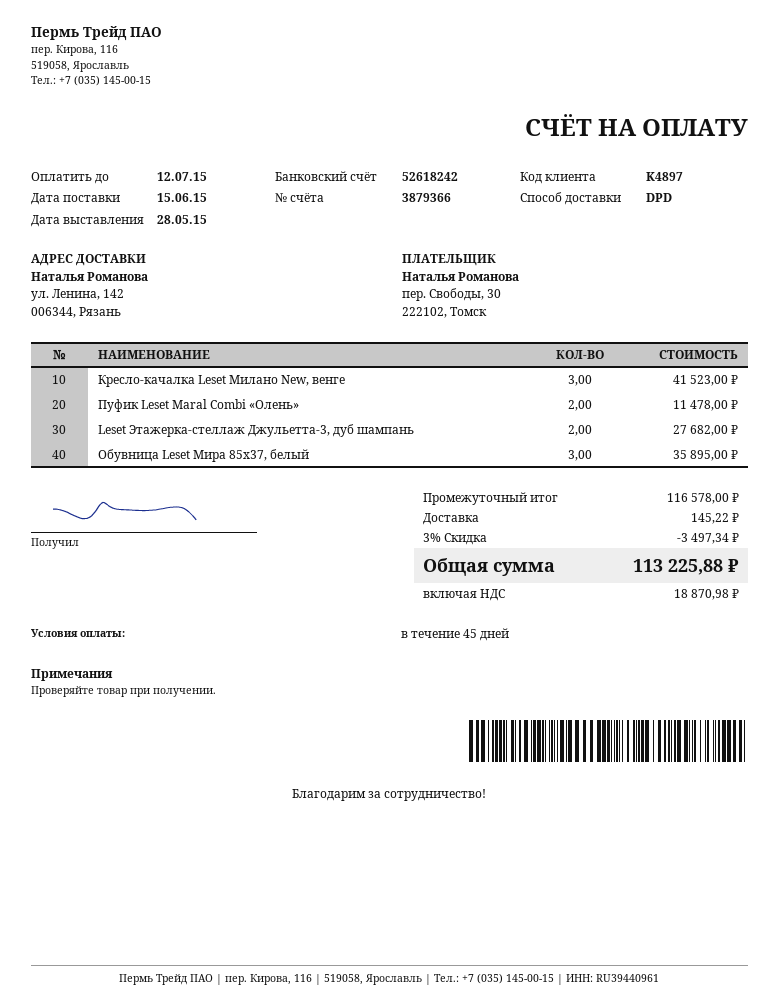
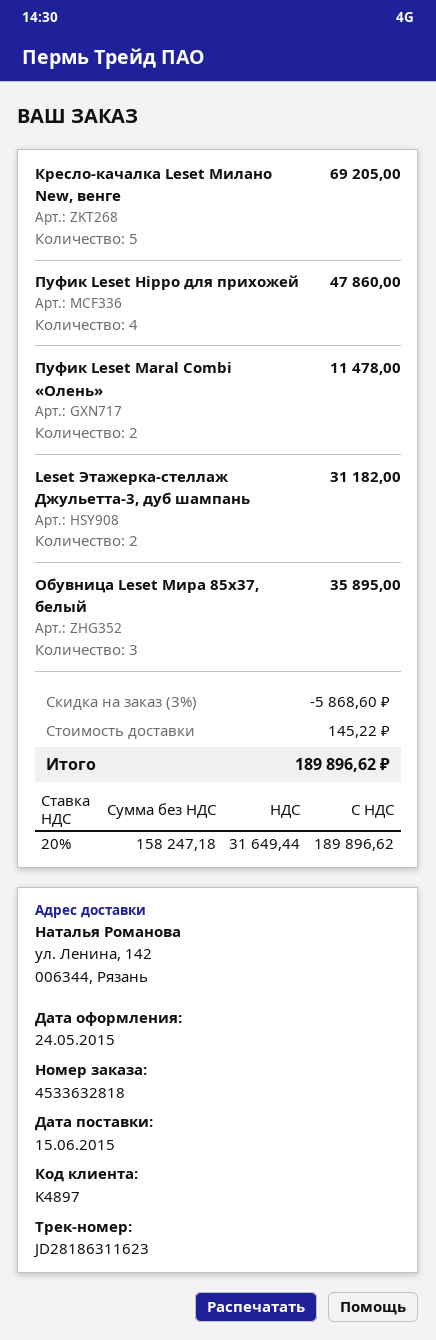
Кресло-качалка Leset Милано New, венге: 3 for 41523.00 -> 5 for 69205.00
Leset Этажерка-стеллаж Джульетта-3, дуб шампань: 2 for 27682.00 -> 2 for 31182.00
Пуфик Leset Hippo для прихожей: none -> 4 for 47860.00
discount: 3% = 3497.34 -> 3% = 5868.60
tax: 18870.98 -> 31649.44
total: 113225.88 -> 189896.62

